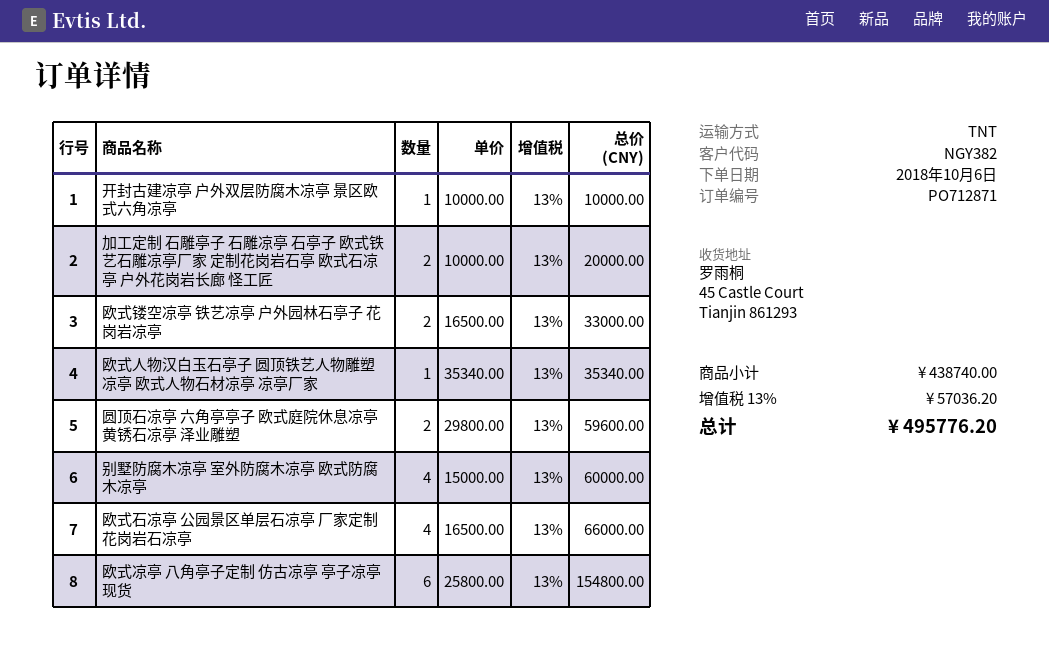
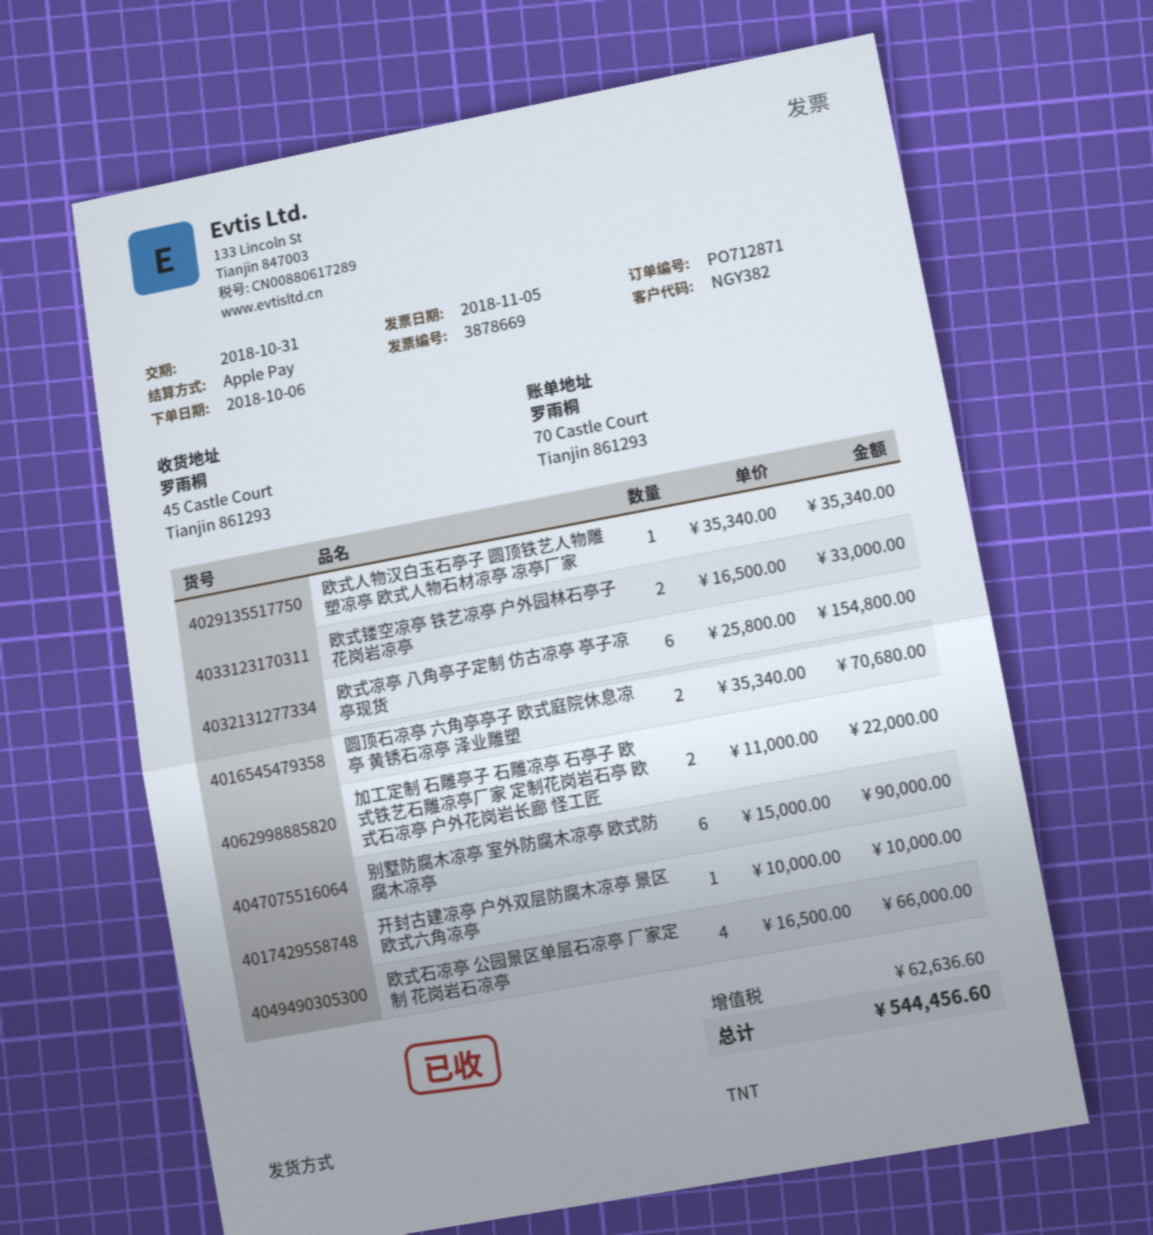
加工定制 石雕亭子 石雕凉亭 石亭子 欧式铁艺石雕凉亭厂家 定制花岗岩石亭 欧式石凉亭 户外花岗岩长廊 怪工匠: 2 x 10000.00 = 20000.00 -> 2 x 11000.00 = 22000.00
圆顶石凉亭 六角亭亭子 欧式庭院休息凉亭 黄锈石凉亭 泽业雕塑: 2 x 29800.00 = 59600.00 -> 2 x 35340.00 = 70680.00
别墅防腐木凉亭 室外防腐木凉亭 欧式防腐木凉亭: 4 x 15000.00 = 60000.00 -> 6 x 15000.00 = 90000.00
tax: 57036.20 -> 62636.60
total: 495776.20 -> 544456.60

